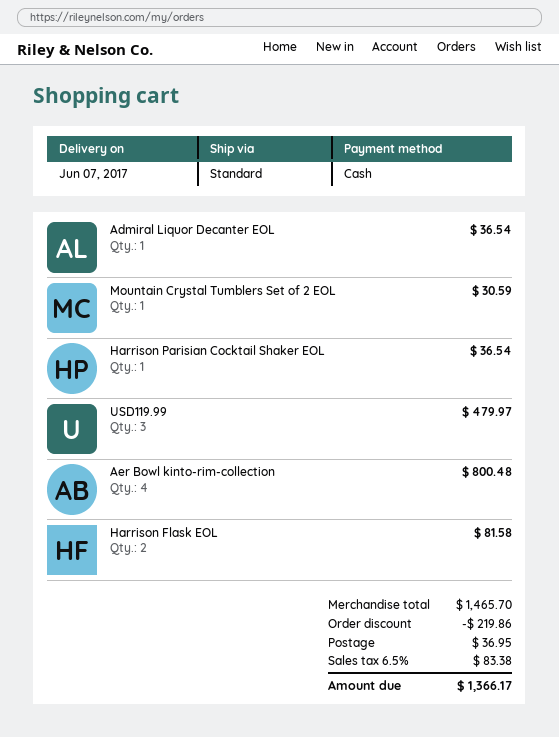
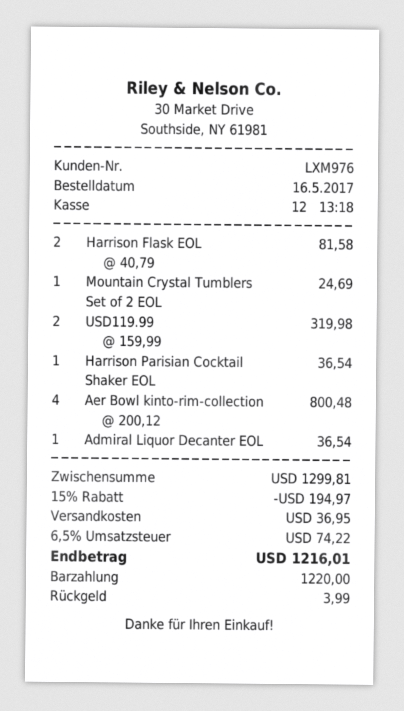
Mountain Crystal Tumblers Set of 2 EOL: 1 for 30.59 -> 1 for 24.69
USD119.99: 3 for 479.97 -> 2 for 319.98
subtotal: 1465.70 -> 1299.81
discount: 219.86 -> 194.97
tax: 6.5% = 83.38 -> 6.5% = 74.22
total: 1366.17 -> 1216.01

